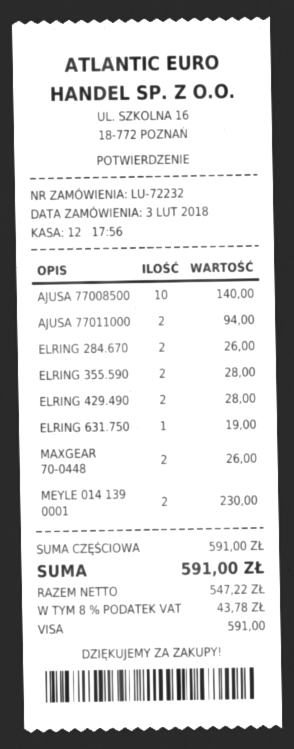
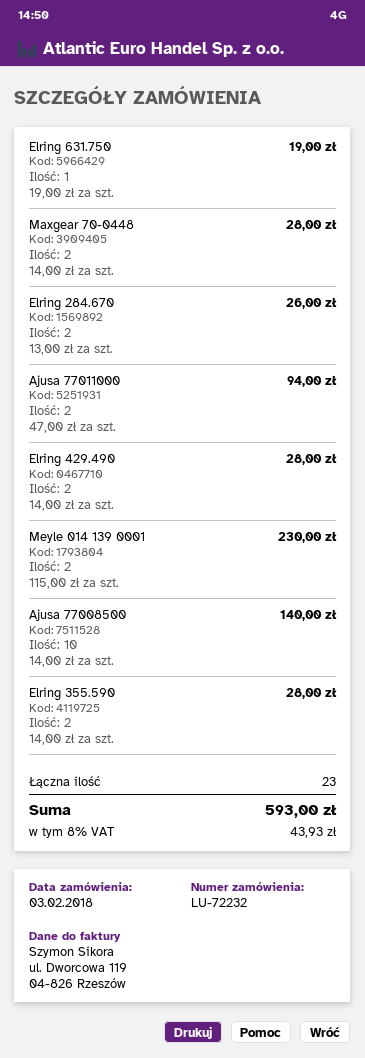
MAXGEAR 70-0448: 2 for 26.00 -> 2 for 28.00
tax: 8% = 43.78 -> 8% = 43.93
total: 591.00 -> 593.00

